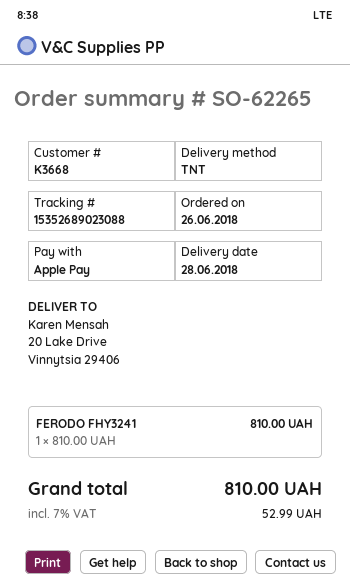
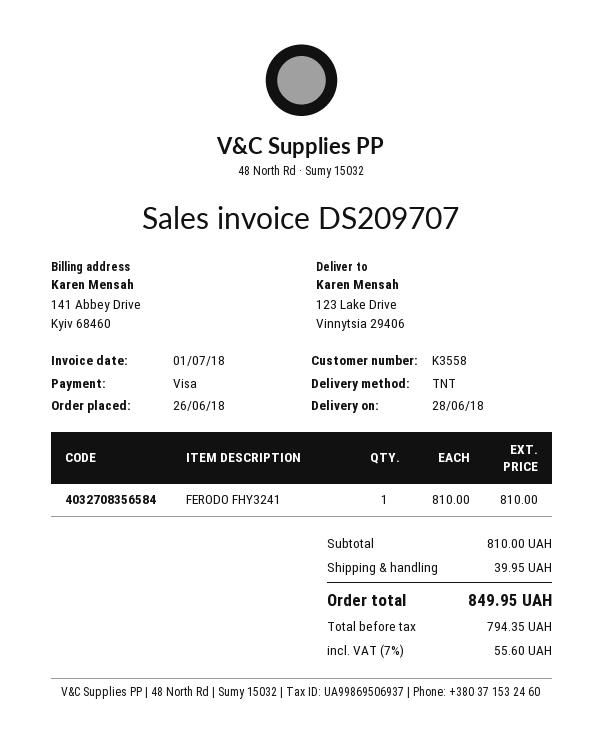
customer number: K3668 -> K3558
payment method: Apple Pay -> Visa
ship to: 20 Lake Drive, Vinnytsia 29406 -> 123 Lake Drive, Vinnytsia 29406
shipping: none -> 39.95
tax: 7% = 52.99 -> 7% = 55.60
total: 810.00 -> 849.95

